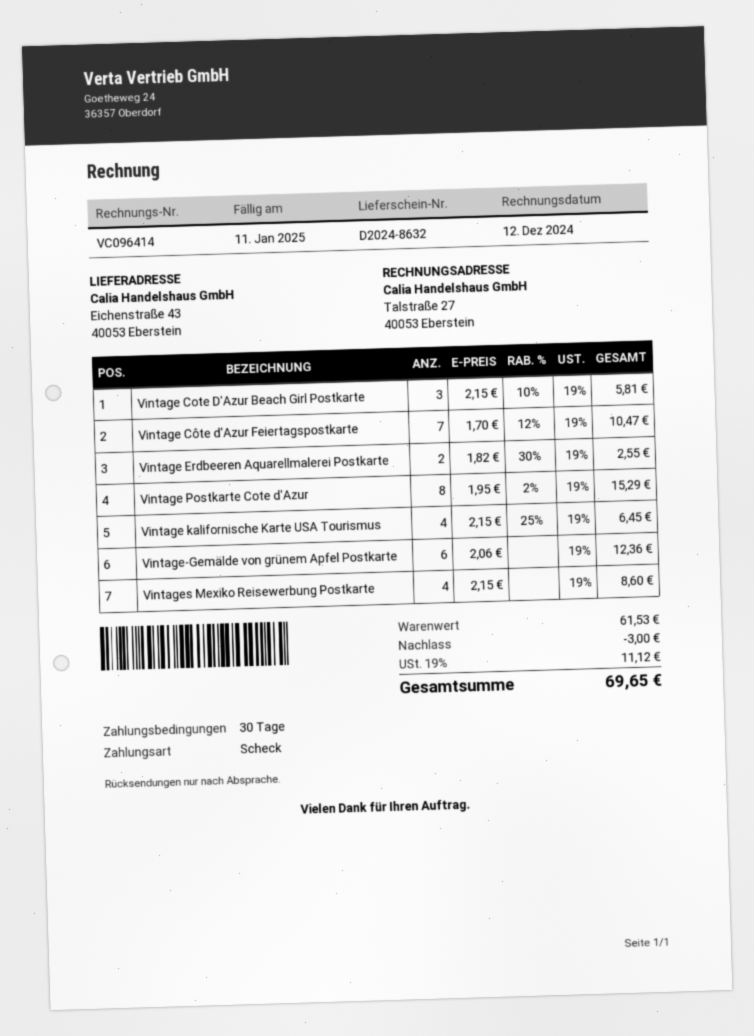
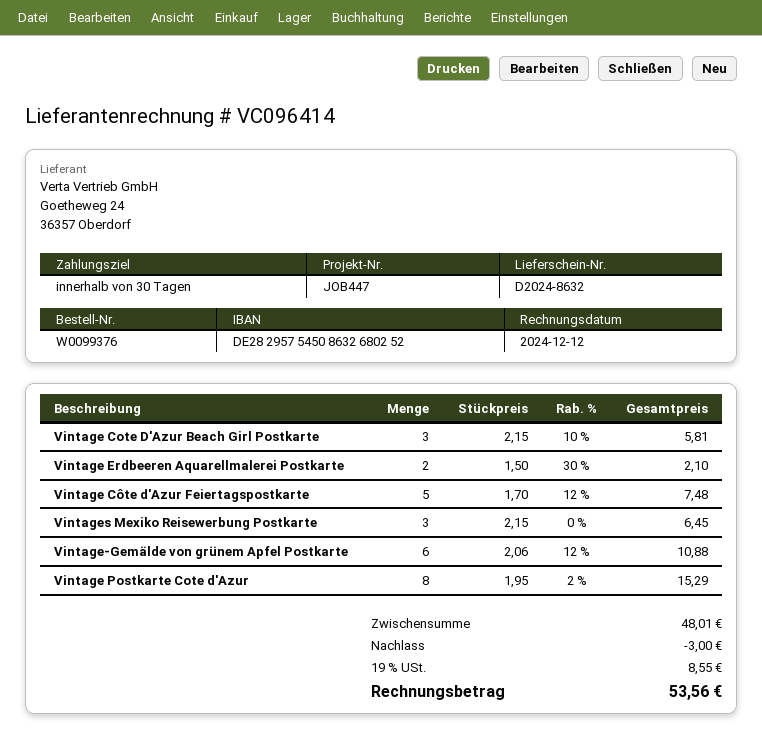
Vintage Côte d'Azur Feiertagspostkarte: 7 x 1.70 - 12% = 10.47 -> 5 x 1.70 - 12% = 7.48
Vintage Erdbeeren Aquarellmalerei Postkarte: 2 x 1.82 - 30% = 2.55 -> 2 x 1.50 - 30% = 2.10
Vintage kalifornische Karte USA Tourismus: 4 x 2.15 - 25% = 6.45 -> none
Vintage-Gemälde von grünem Apfel Postkarte: 6 x 2.06 = 12.36 -> 6 x 2.06 - 12% = 10.88
Vintages Mexiko Reisewerbung Postkarte: 4 x 2.15 = 8.60 -> 3 x 2.15 = 6.45
subtotal: 61.53 -> 48.01
tax: 19% = 11.12 -> 19% = 8.55
total: 69.65 -> 53.56

